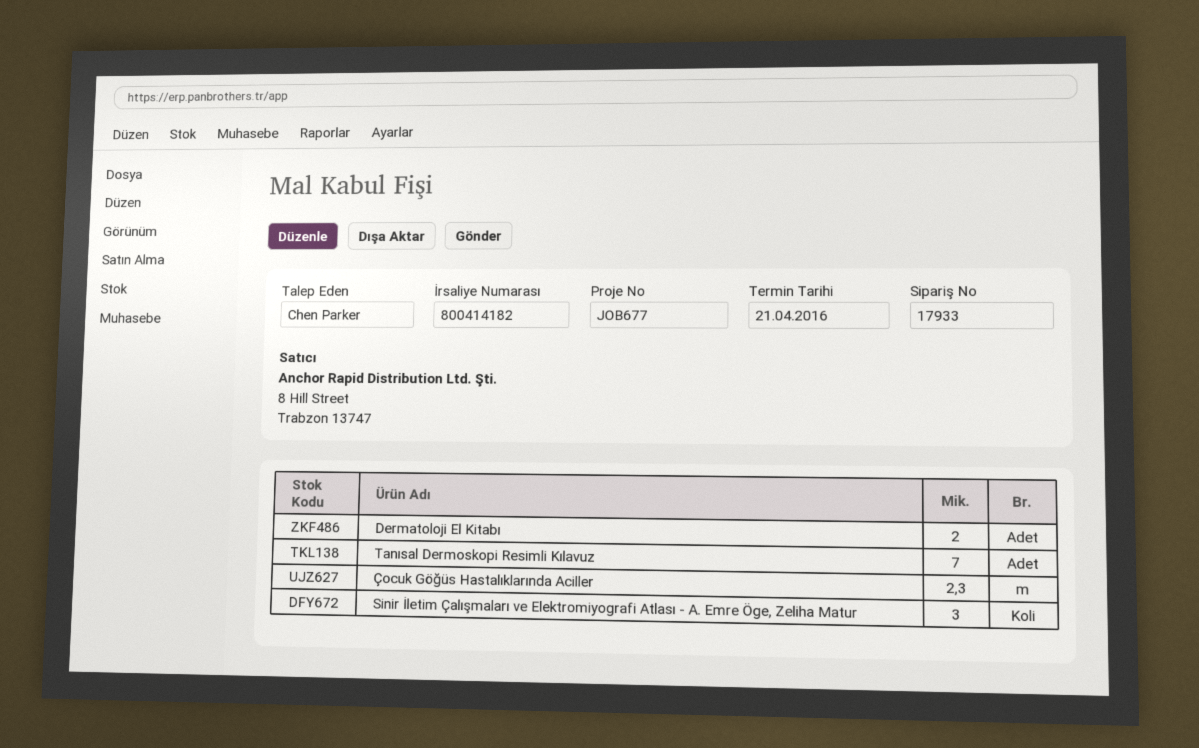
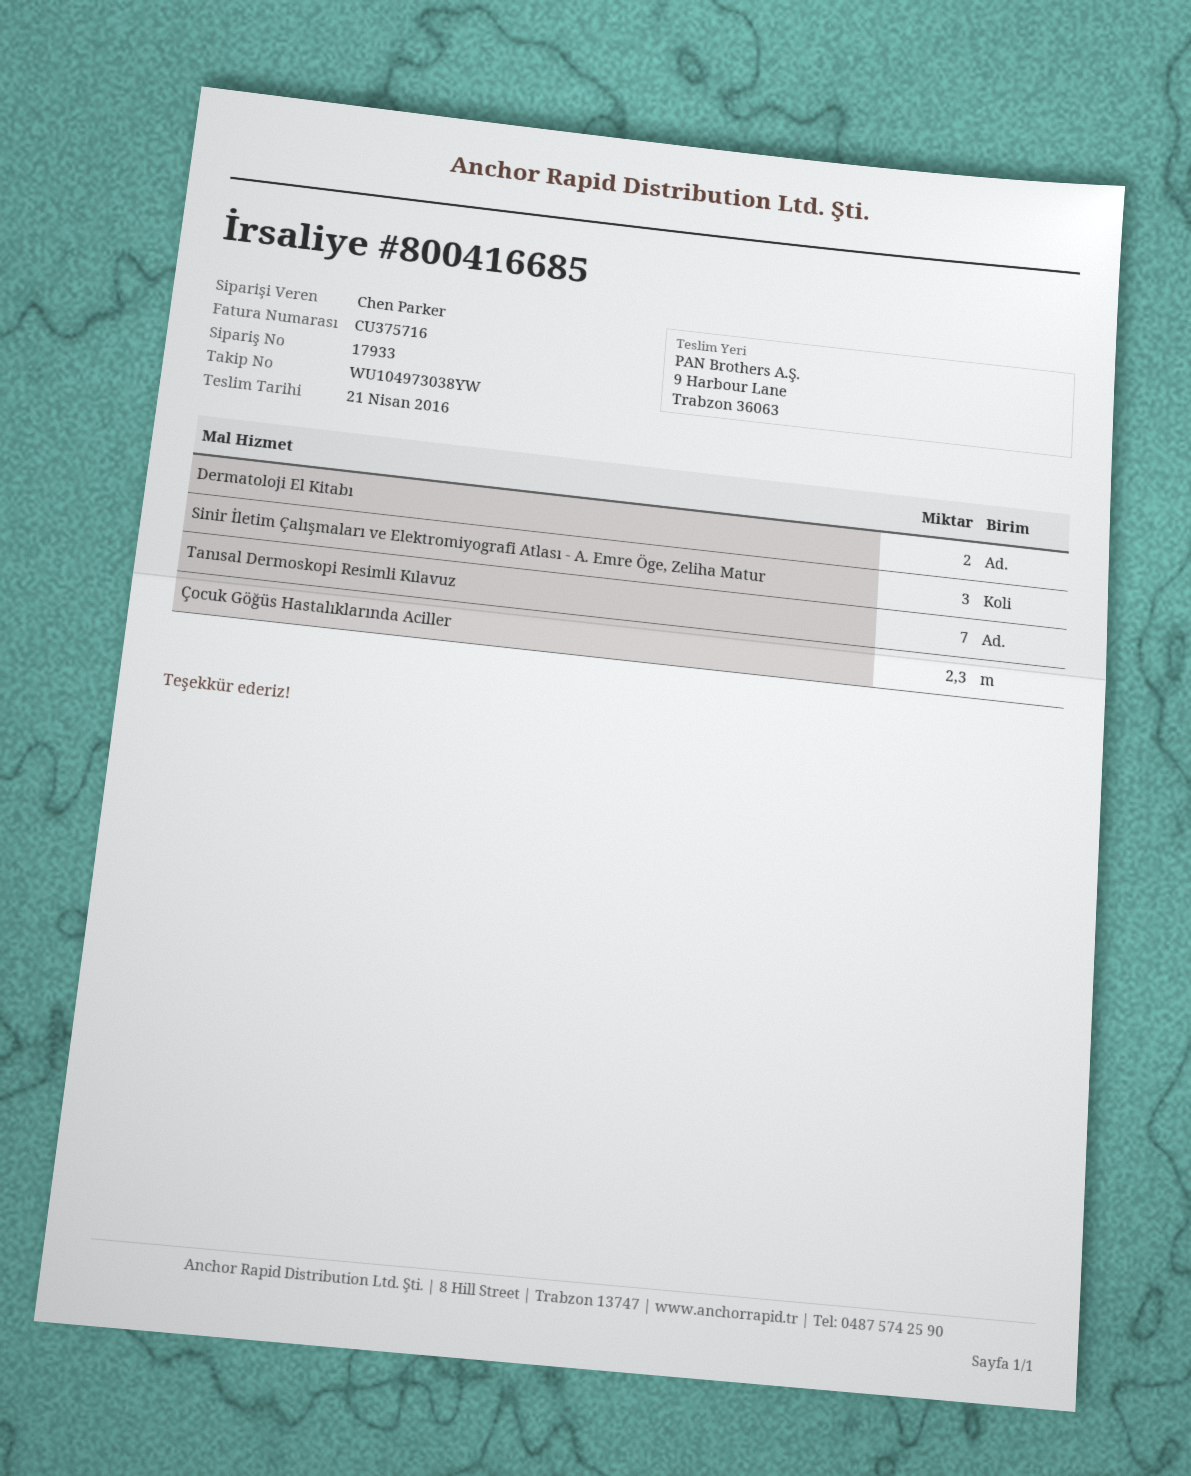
delivery note number: 800414182 -> 800416685

